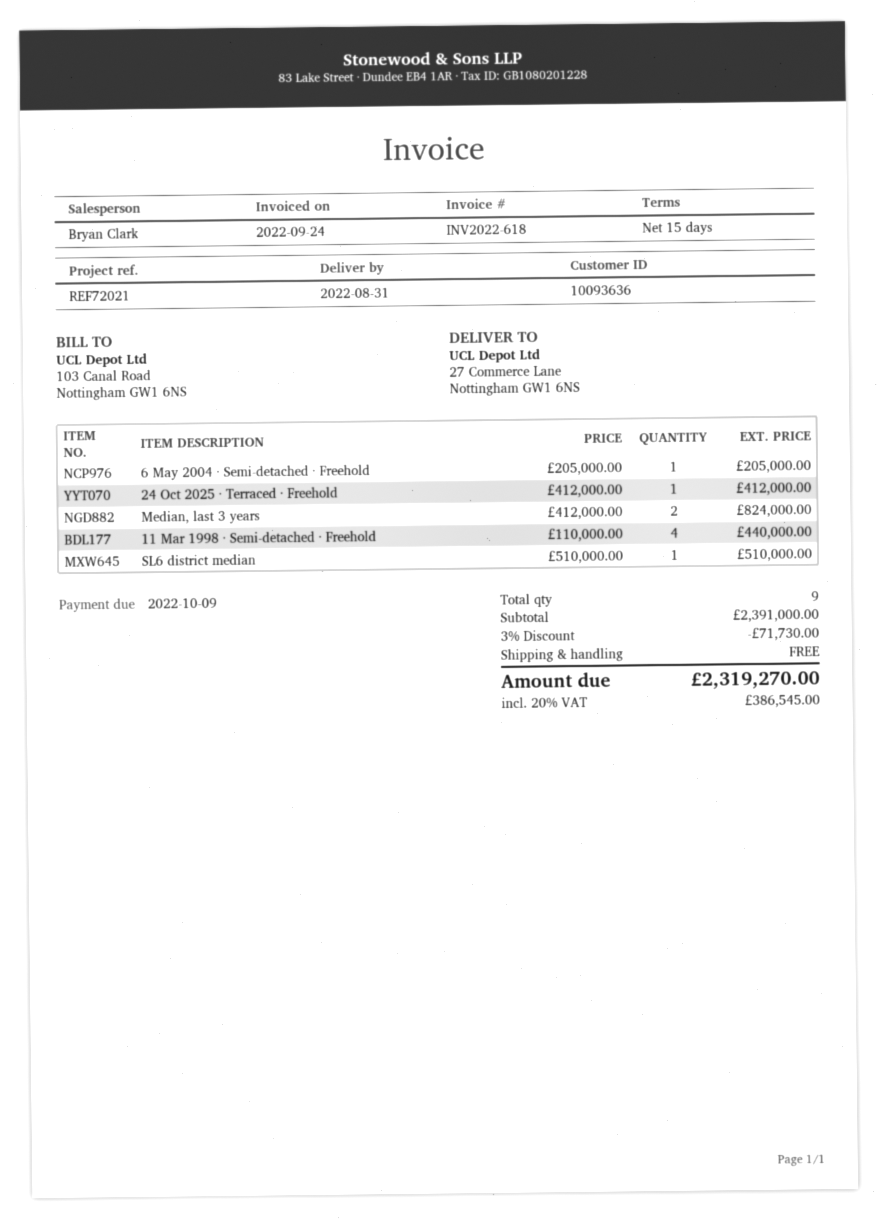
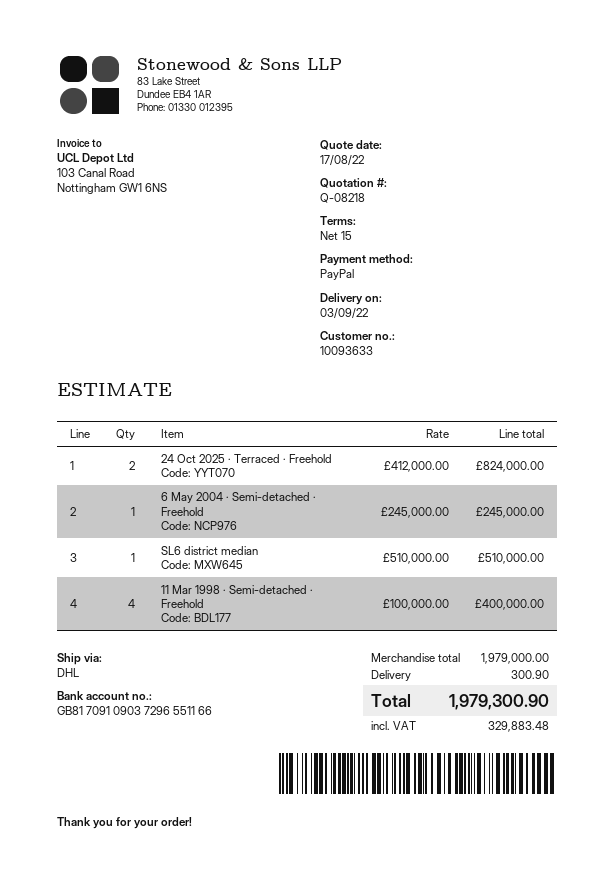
delivery date: 2022-08-31 -> 2022-09-03
customer number: 10093636 -> 10093633
6 May 2004 · Semi-detached · Freehold: 1 x 205000.00 = 205000.00 -> 1 x 245000.00 = 245000.00
24 Oct 2025 · Terraced · Freehold: 1 x 412000.00 = 412000.00 -> 2 x 412000.00 = 824000.00
Median, last 3 years: 2 x 412000.00 = 824000.00 -> none
11 Mar 1998 · Semi-detached · Freehold: 4 x 110000.00 = 440000.00 -> 4 x 100000.00 = 400000.00
subtotal: 2391000.00 -> 1979000.00
discount: 3% = 71730.00 -> none
shipping: 0.00 -> 300.90
tax: 386545.00 -> 329883.48
total: 2319270.00 -> 1979300.90

